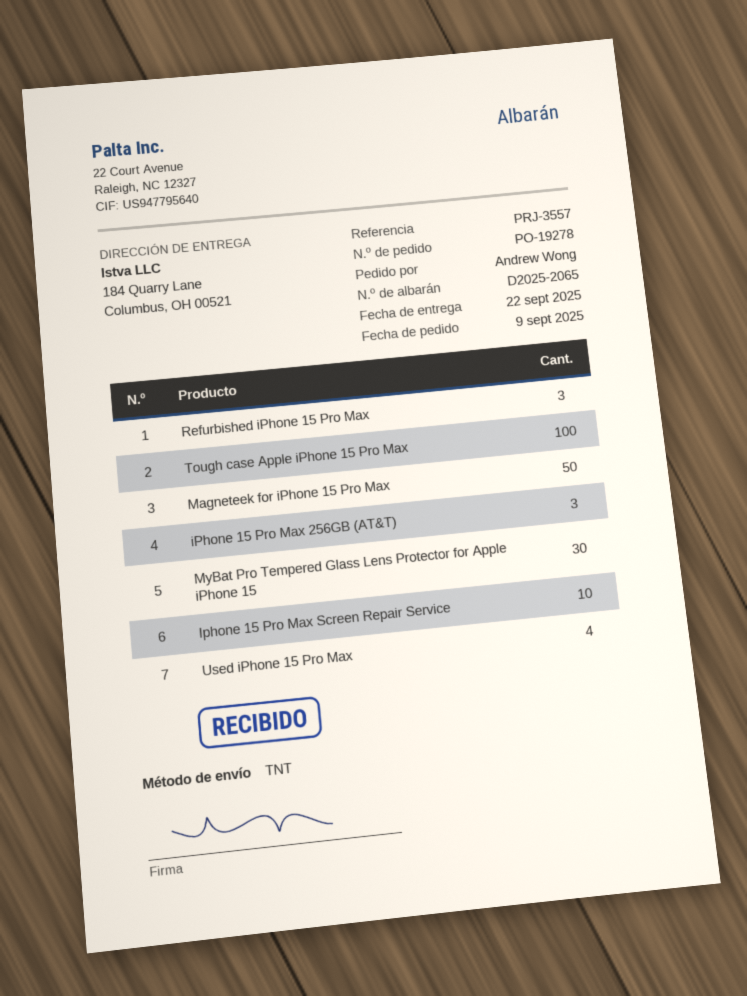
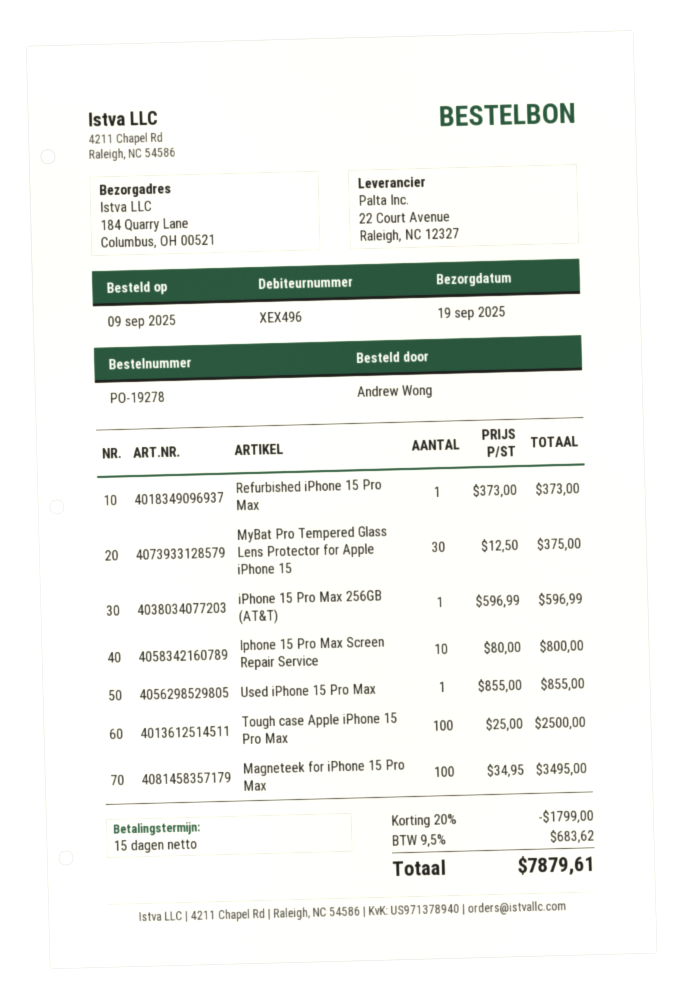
delivery date: 2025-09-22 -> 2025-09-19
Refurbished iPhone 15 Pro Max: 3 -> 1
Magneteek for iPhone 15 Pro Max: 50 -> 100
iPhone 15 Pro Max 256GB (AT&T): 3 -> 1
Used iPhone 15 Pro Max: 4 -> 1

